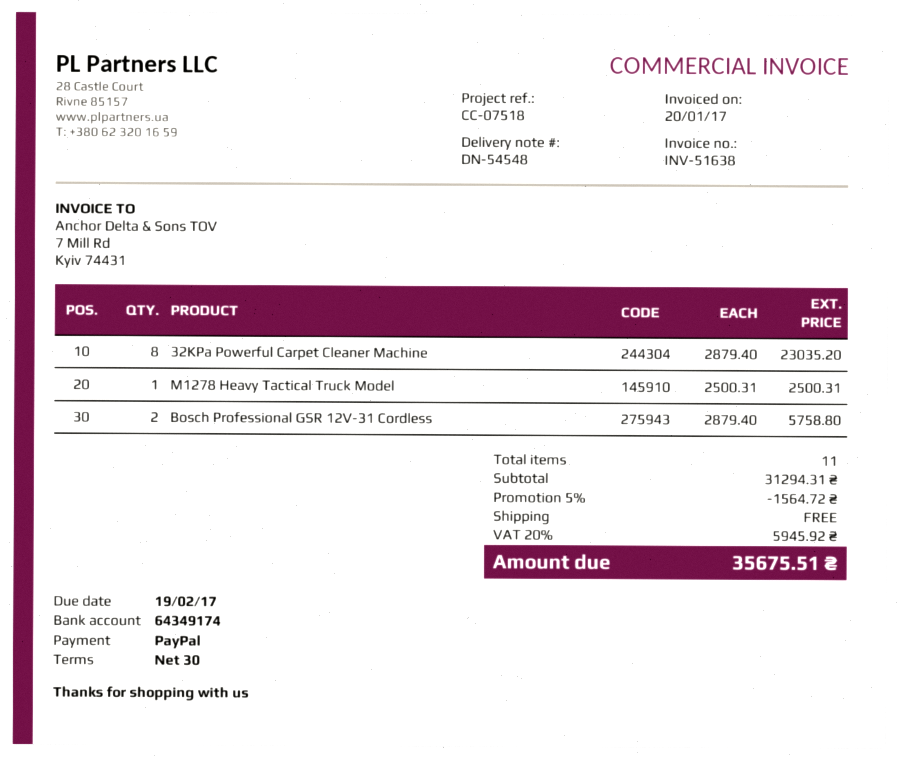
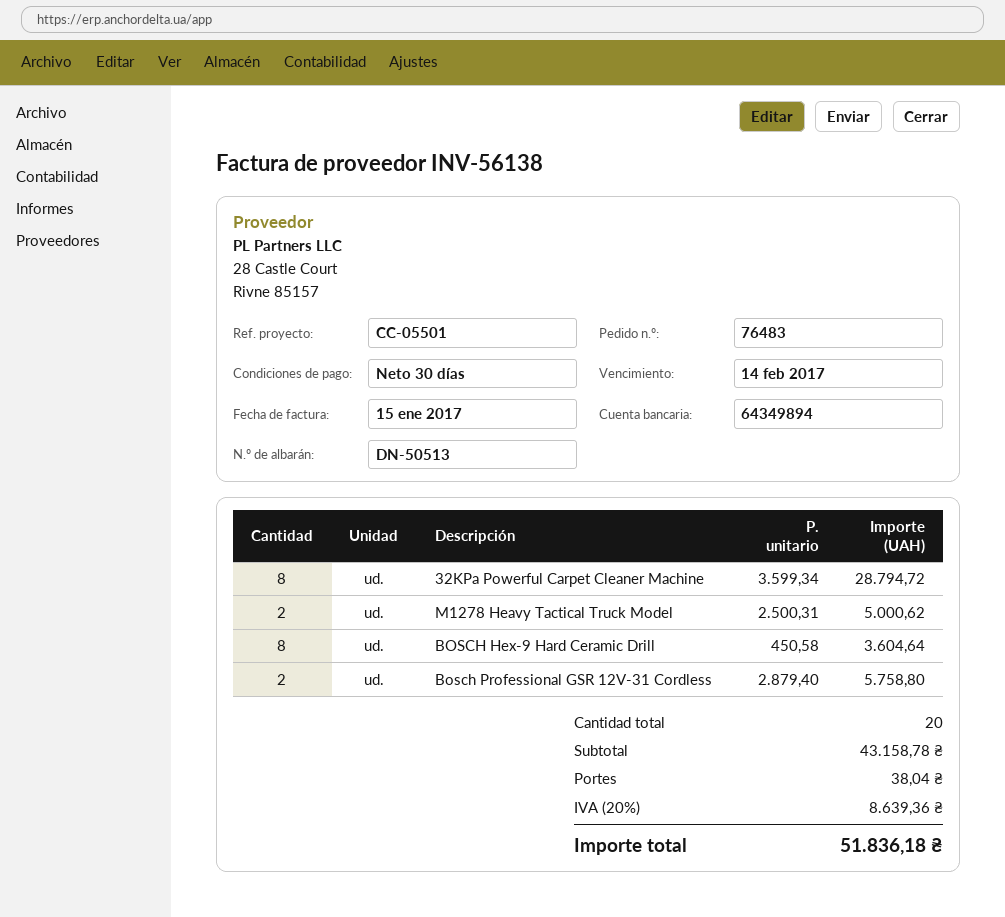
delivery note number: DN-54548 -> DN-50513
invoice number: INV-51638 -> INV-56138
invoice date: 2017-01-20 -> 2017-01-15
due date: 2017-02-19 -> 2017-02-14
reference: CC-07518 -> CC-05501
bank account: 64349174 -> 64349894
32KPa Powerful Carpet Cleaner Machine: 8 x 2879.40 = 23035.20 -> 8 x 3599.34 = 28794.72
M1278 Heavy Tactical Truck Model: 1 x 2500.31 = 2500.31 -> 2 x 2500.31 = 5000.62
BOSCH Hex-9 Hard Ceramic Drill: none -> 8 x 450.58 = 3604.64
total quantity: 11 -> 20
subtotal: 31294.31 -> 43158.78
discount: 5% = 1564.72 -> none
shipping: 0.00 -> 38.04
tax: 20% = 5945.92 -> 20% = 8639.36
total: 35675.51 -> 51836.18

